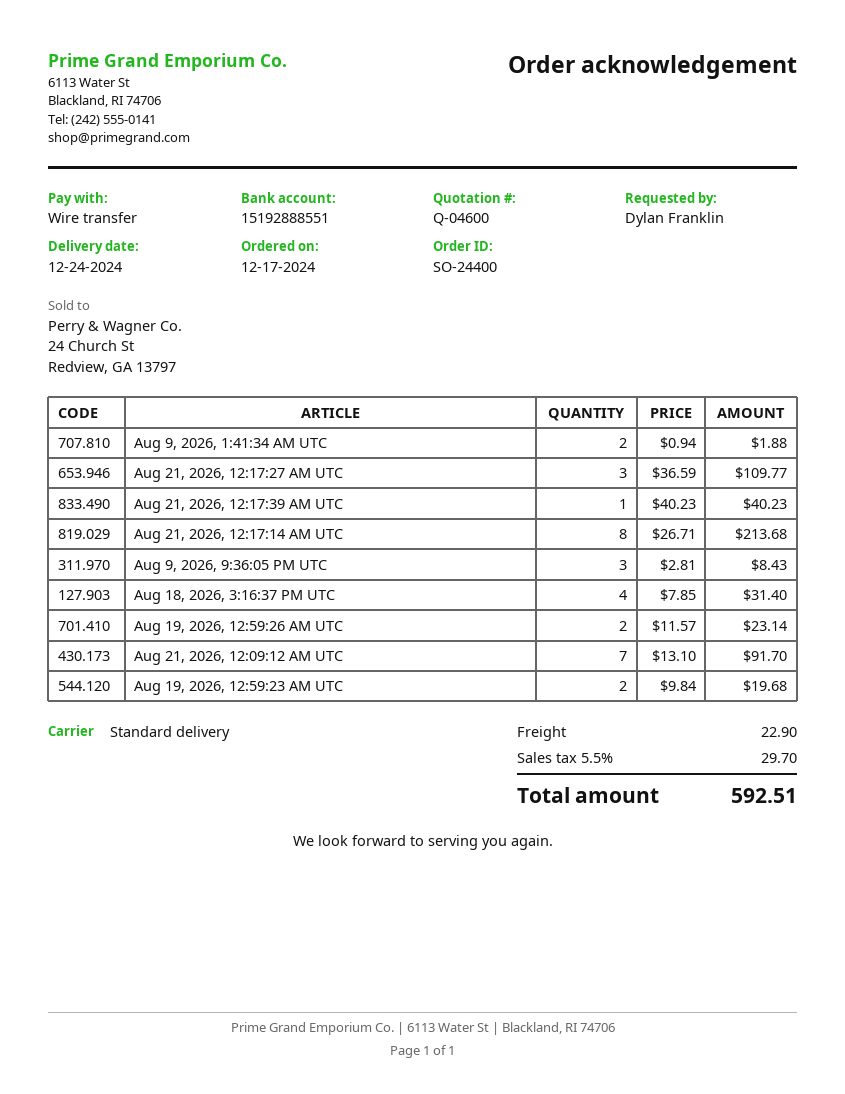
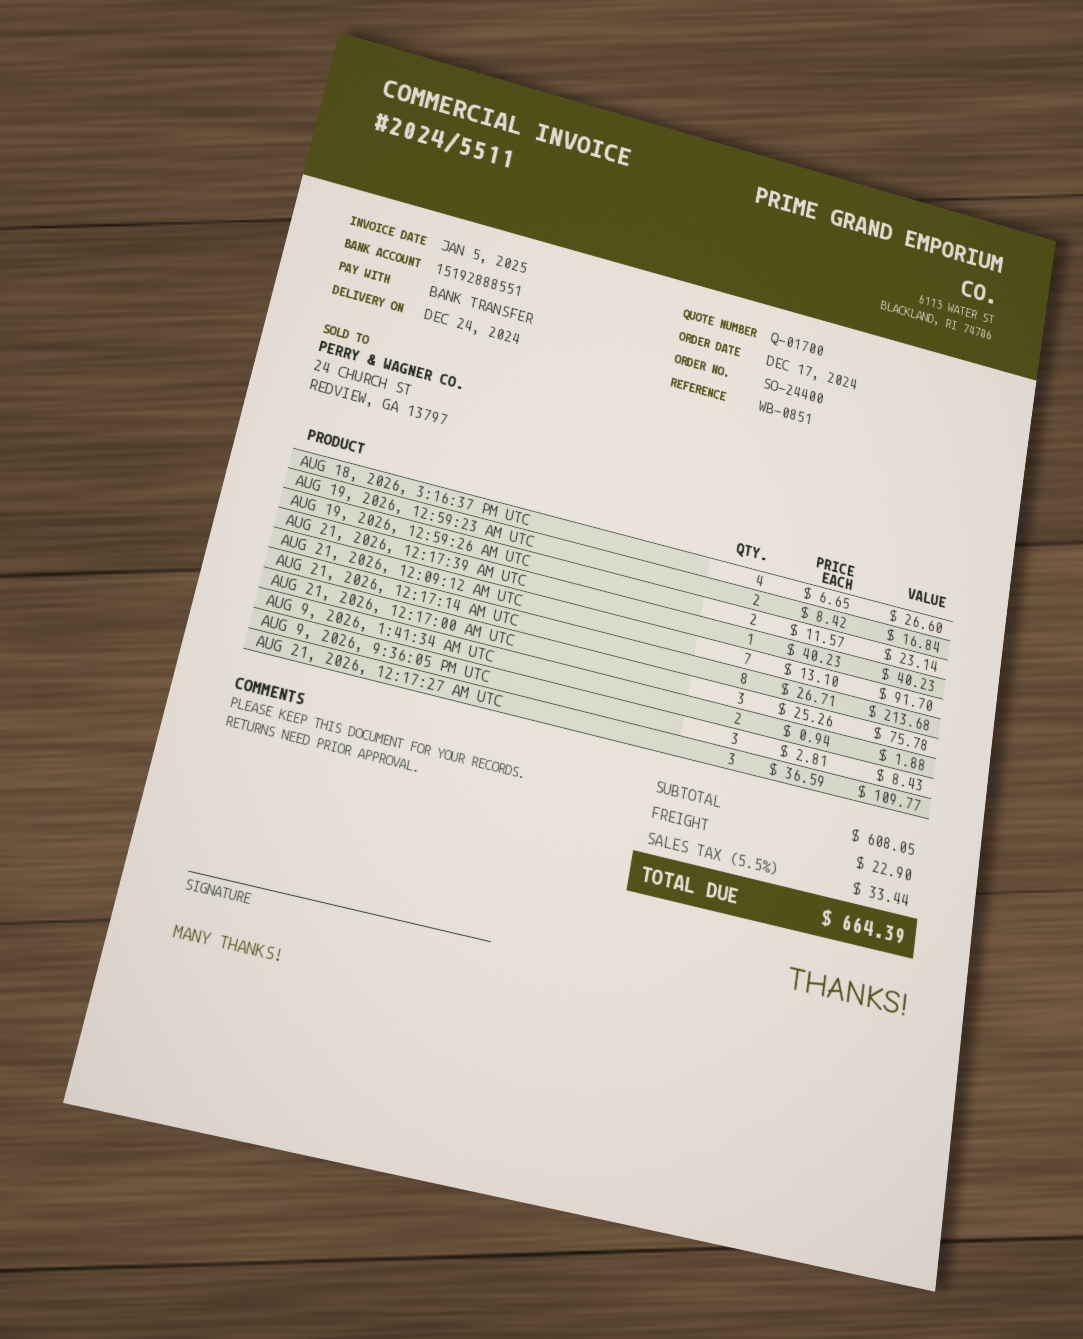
quote number: Q-04600 -> Q-01700
Aug 18, 2026, 3:16:37 PM UTC: 4 x 7.85 = 31.40 -> 4 x 6.65 = 26.60
Aug 19, 2026, 12:59:23 AM UTC: 2 x 9.84 = 19.68 -> 2 x 8.42 = 16.84
AUG 21, 2026, 12:17:00 AM UTC: none -> 3 x 25.26 = 75.78
tax: 5.5% = 29.70 -> 5.5% = 33.44
total: 592.51 -> 664.39

